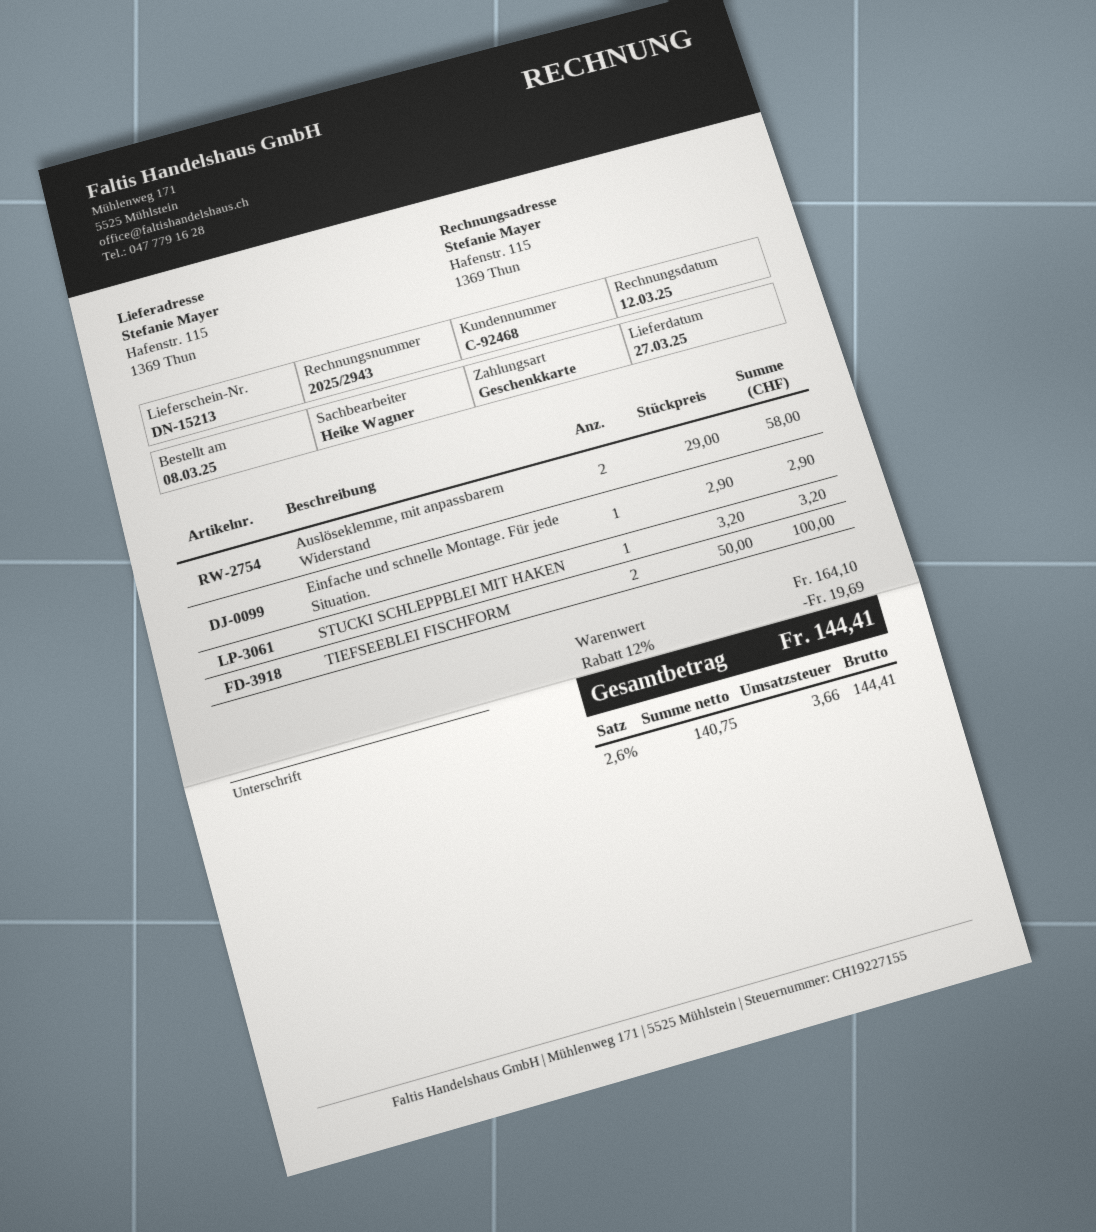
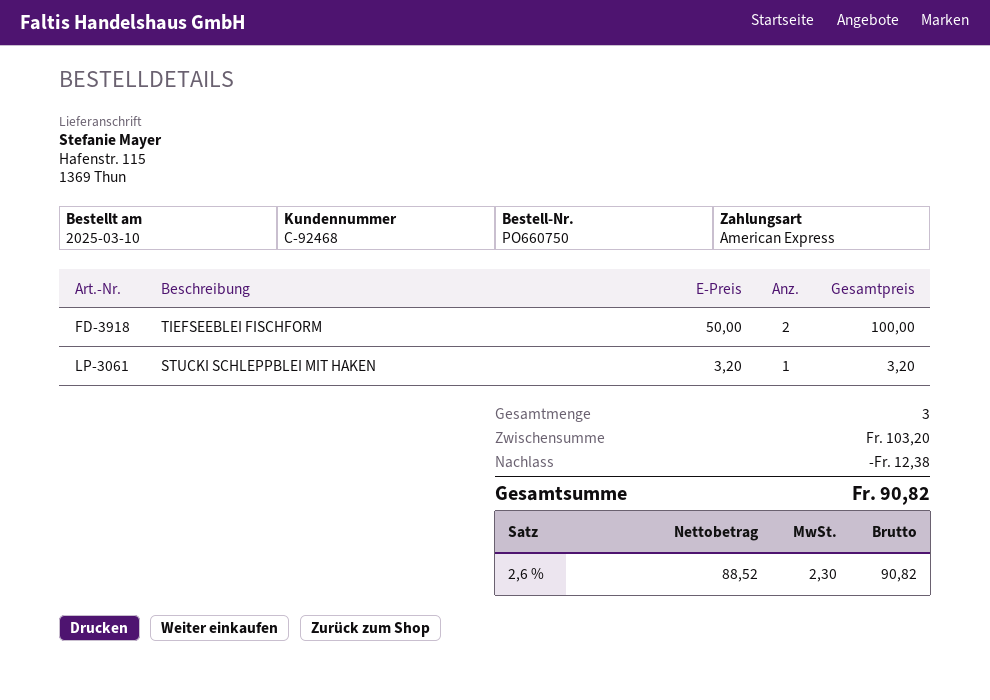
order date: 2025-03-08 -> 2025-03-10
payment method: gift card -> American Express
Auslöseklemme, mit anpassbarem Widerstand: 2 x 29.00 = 58.00 -> none
Einfache und schnelle Montage. Für jede Situation.: 1 x 2.90 = 2.90 -> none
subtotal: 164.10 -> 103.20
discount: 19.69 -> 12.38
net: 140.75 -> 88.52
tax: 2.6% = 3.66 -> 2.6% = 2.30
total: 144.41 -> 90.82

